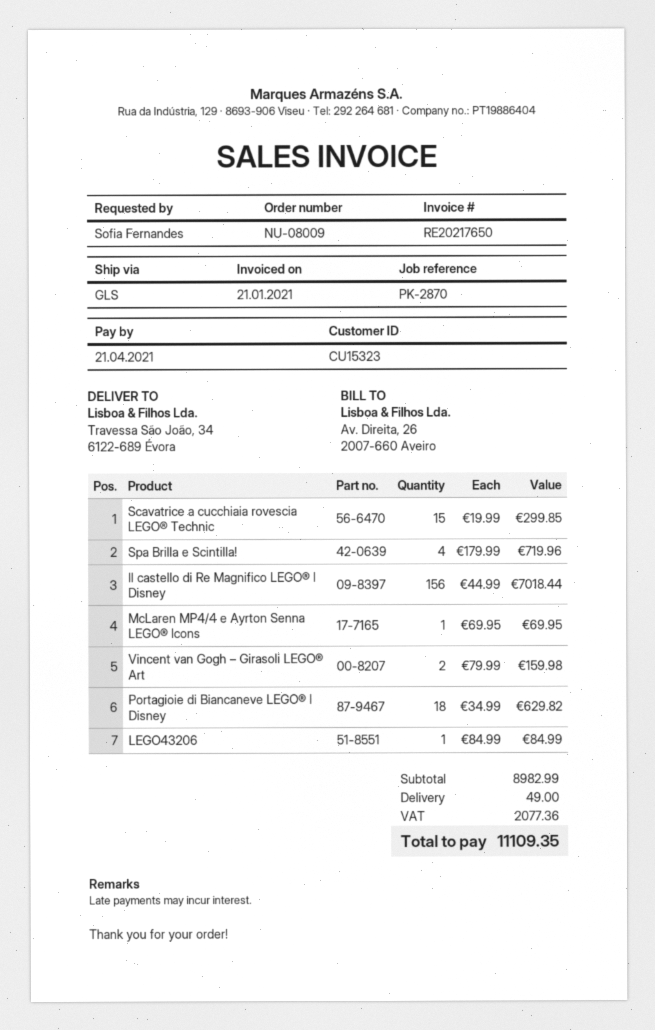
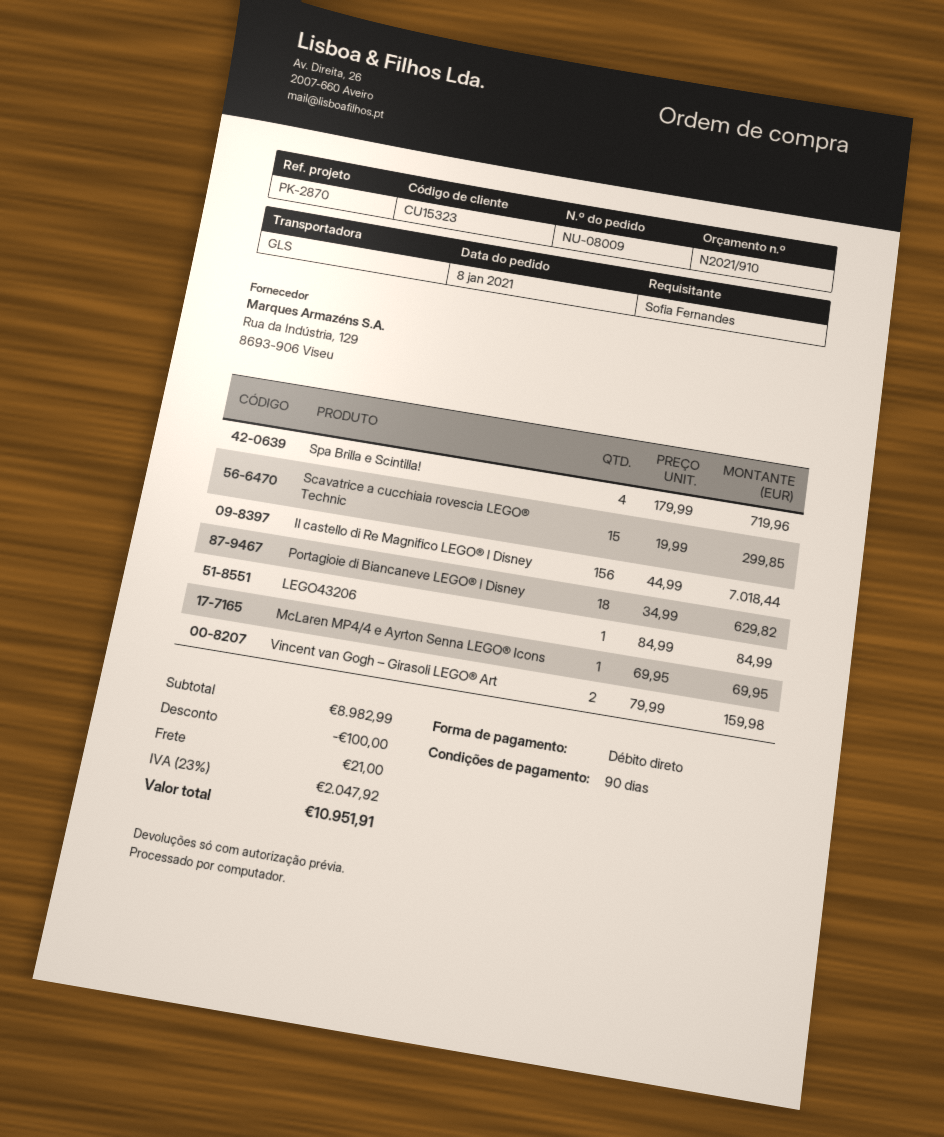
discount: none -> 100.00
shipping: 49.00 -> 21.00
tax: 2077.36 -> 2047.92
total: 11109.35 -> 10951.91

